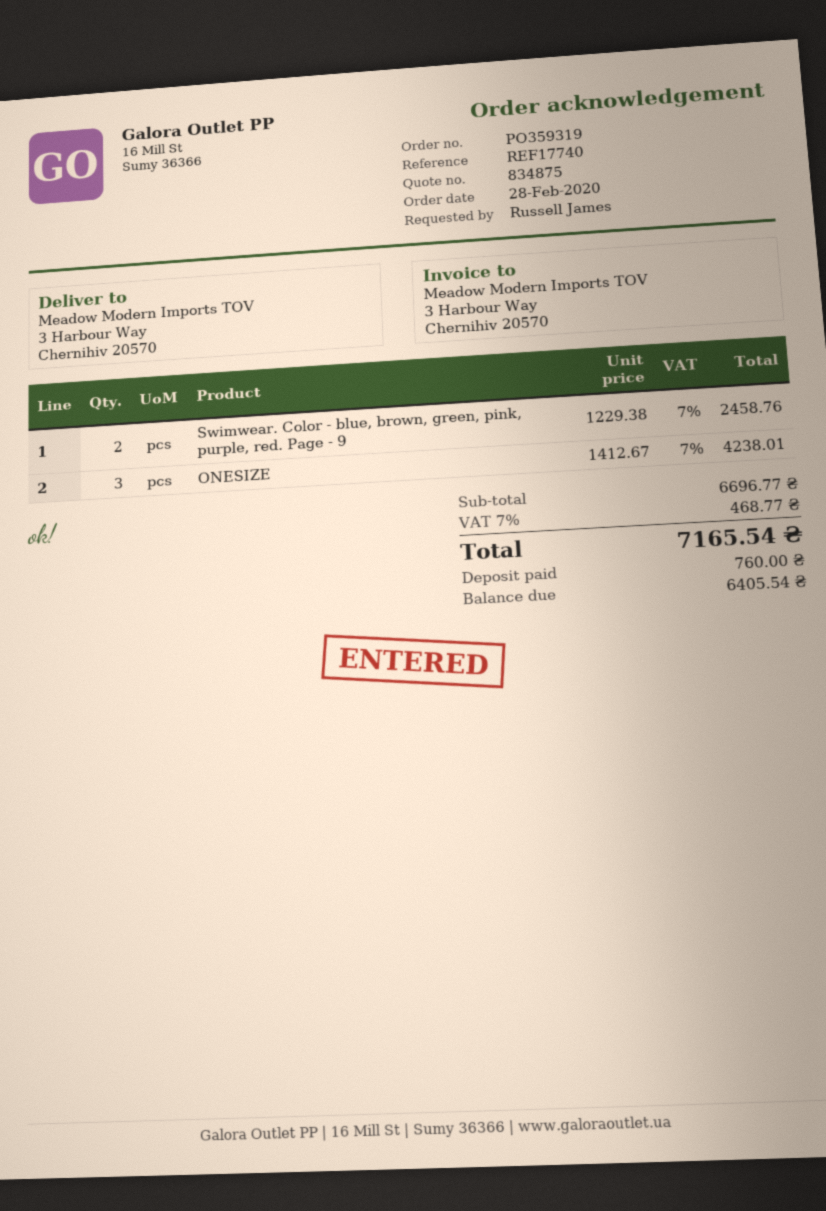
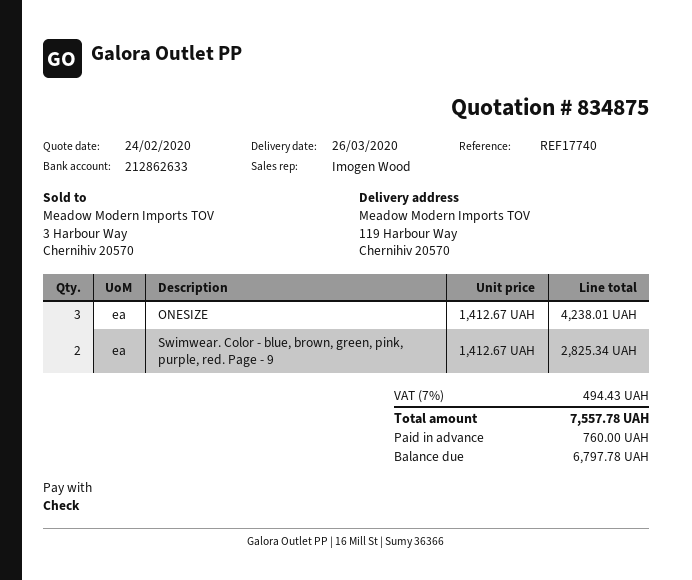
ship to: 3 Harbour Way, Chernihiv 20570 -> 119 Harbour Way, Chernihiv 20570
Swimwear. Color - blue, brown, green, pink, purple, red. Page - 9: 2 x 1229.38 = 2458.76 -> 2 x 1412.67 = 2825.34
tax: 7% = 468.77 -> 7% = 494.43
total: 7165.54 -> 7557.78
balance: 6405.54 -> 6797.78

